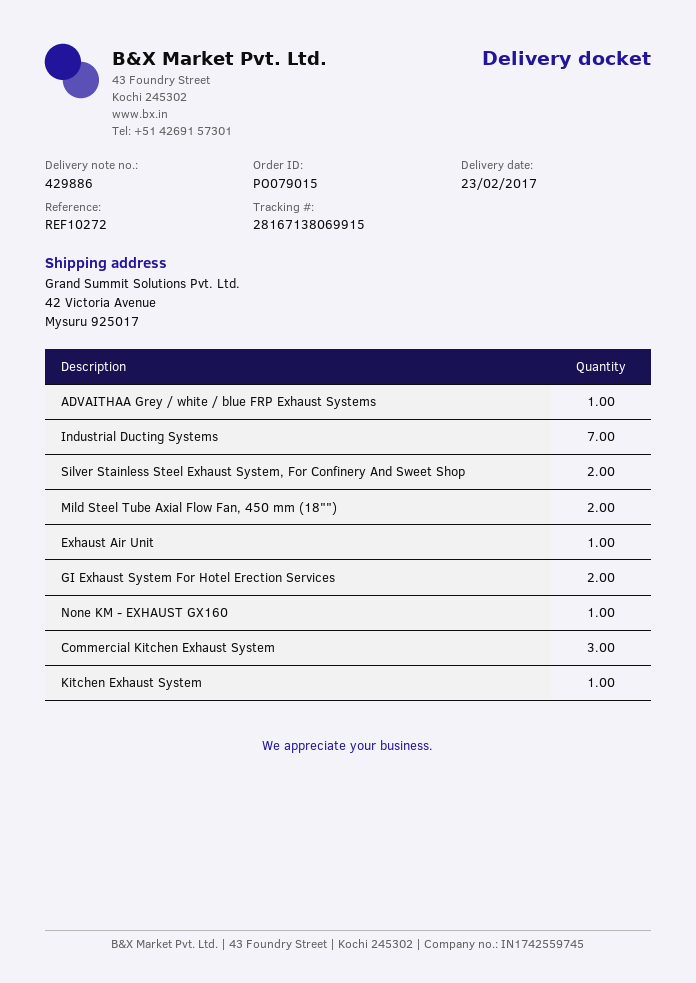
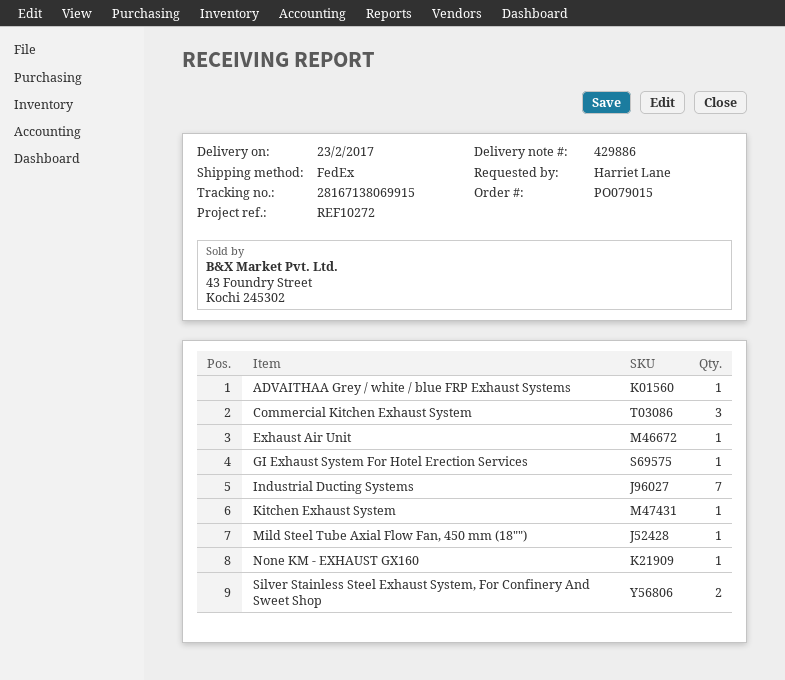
Mild Steel Tube Axial Flow Fan, 450 mm (18""): 2 -> 1
GI Exhaust System For Hotel Erection Services: 2 -> 1

